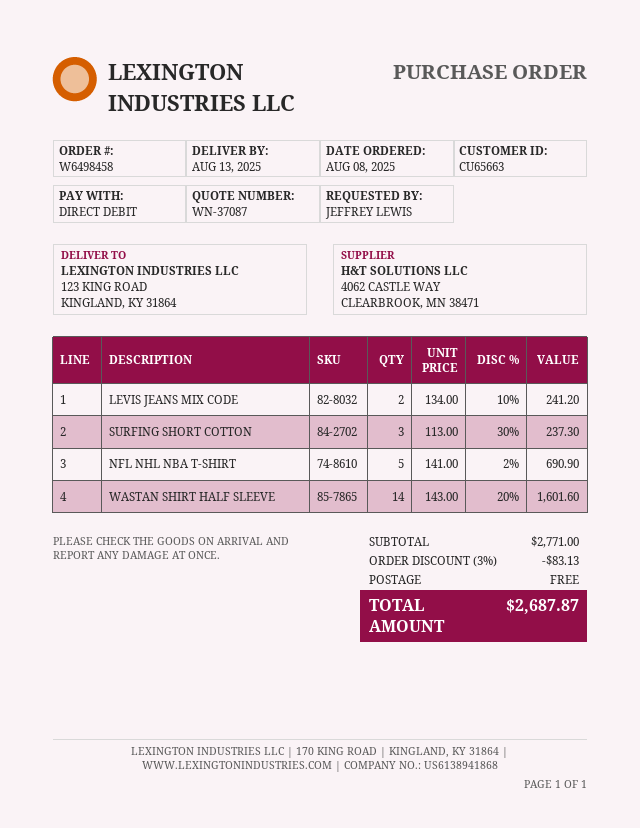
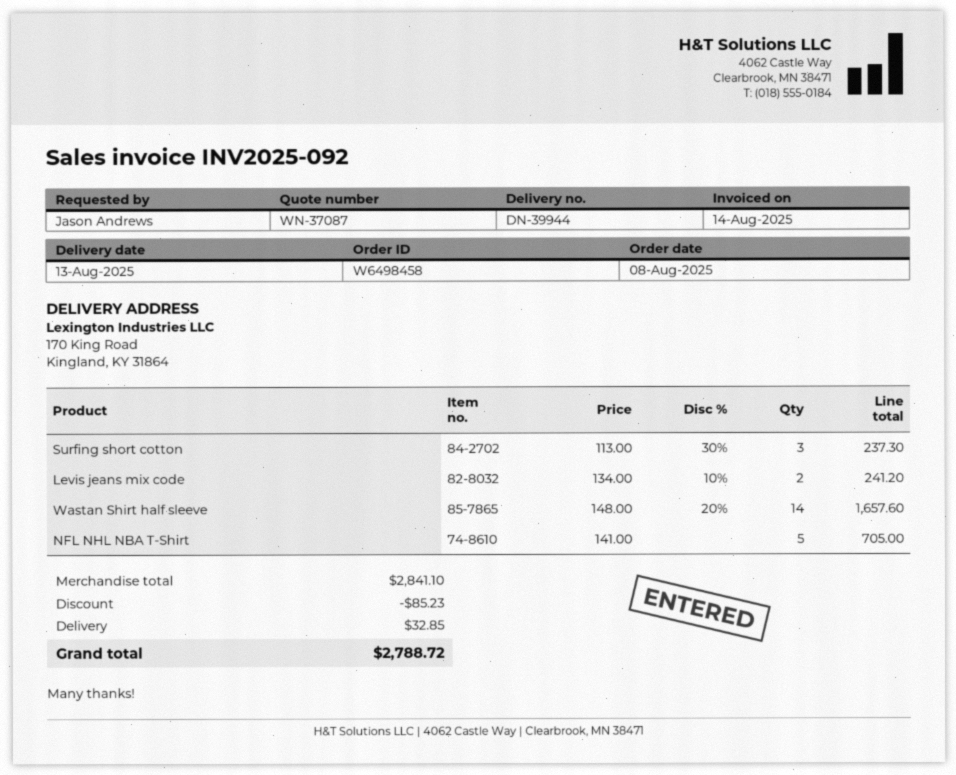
ordered by: JEFFREY LEWIS -> Jason Andrews
ship to: 123 KING ROAD, KINGLAND, KY 31864 -> 170 King Road, Kingland, KY 31864
NFL NHL NBA T-SHIRT: 5 x 141.00 - 2% = 690.90 -> 5 x 141.00 = 705.00
WASTAN SHIRT HALF SLEEVE: 14 x 143.00 - 20% = 1601.60 -> 14 x 148.00 - 20% = 1657.60
subtotal: 2771.00 -> 2841.10
discount: 83.13 -> 85.23
shipping: 0.00 -> 32.85
total: 2687.87 -> 2788.72

